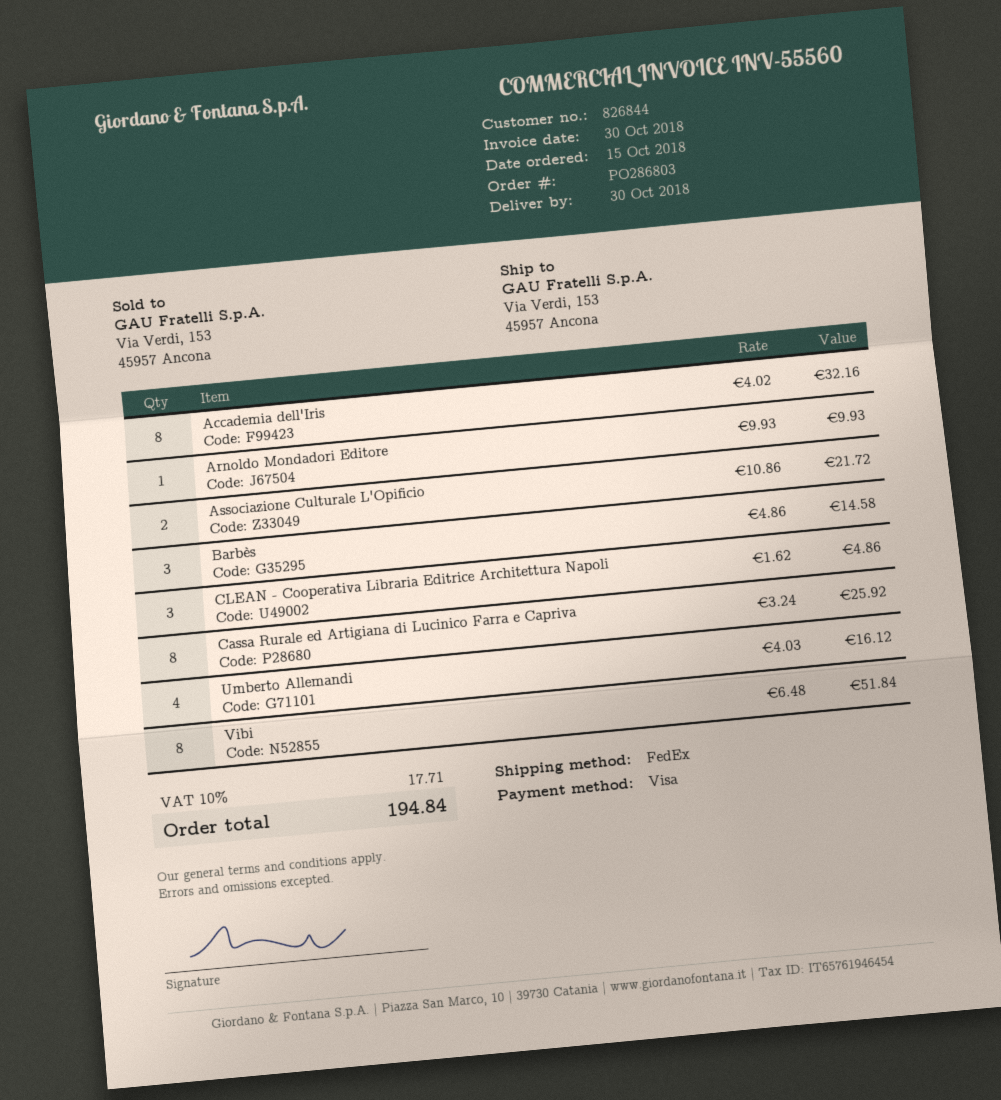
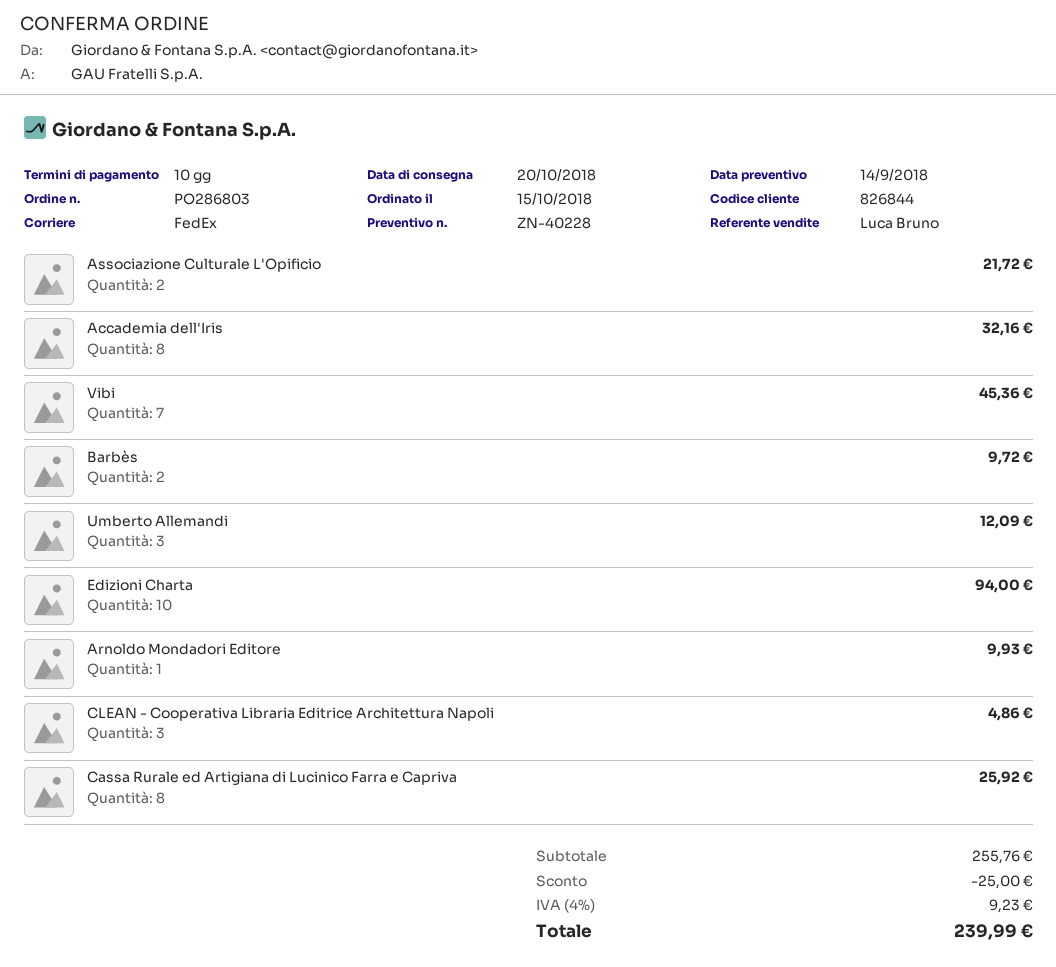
delivery date: 2018-10-30 -> 2018-10-20
Barbès: 3 for 14.58 -> 2 for 9.72
Umberto Allemandi: 4 for 16.12 -> 3 for 12.09
Vibi: 8 for 51.84 -> 7 for 45.36
Edizioni Charta: none -> 10 for 94.00
discount: none -> 25.00
tax: 10% = 17.71 -> 4% = 9.23
total: 194.84 -> 239.99

